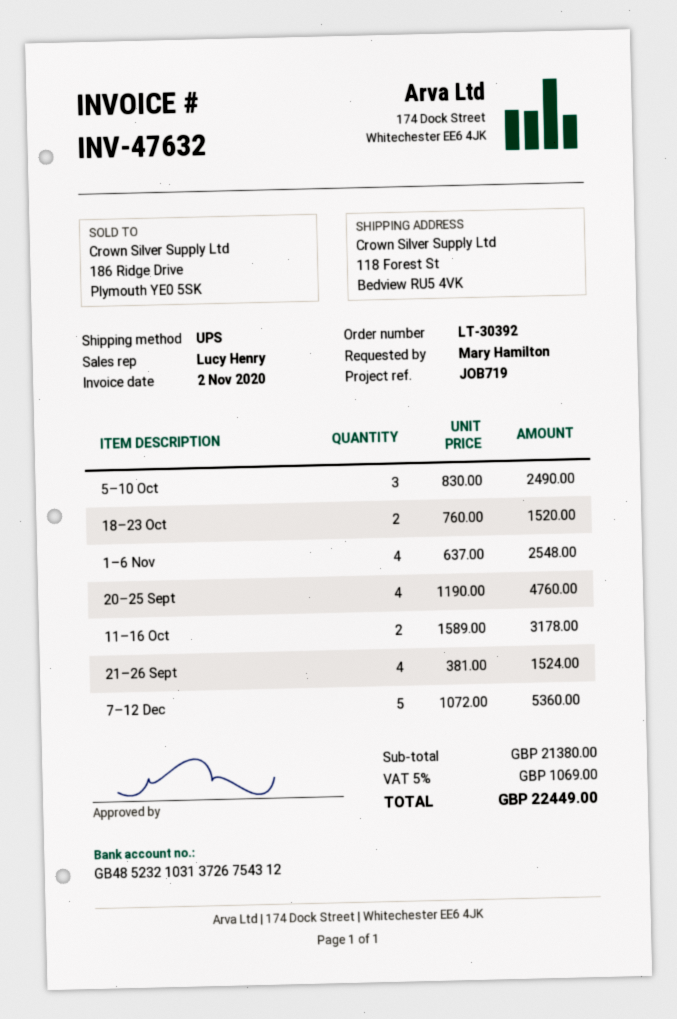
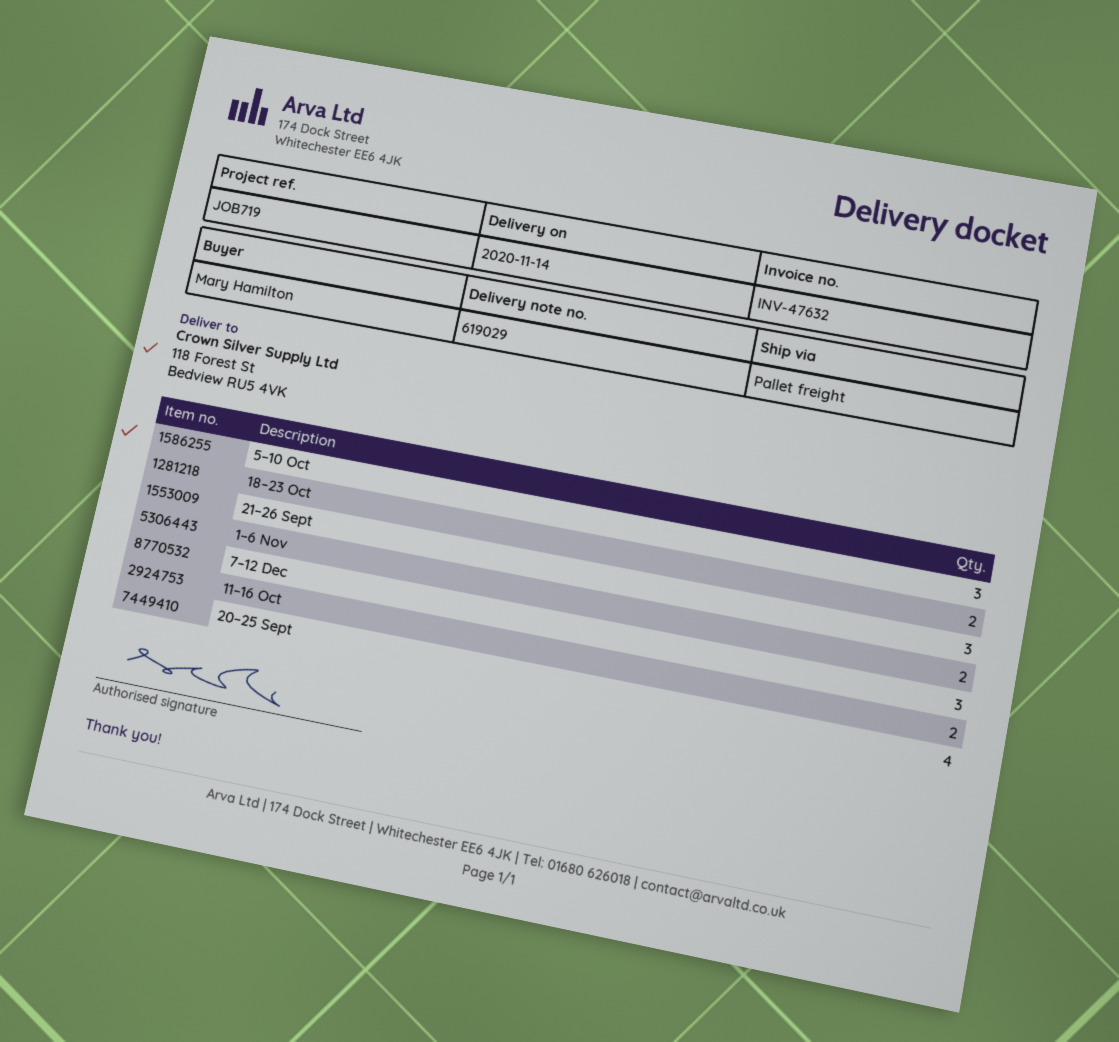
shipping method: UPS -> pallet freight
1–6 Nov: 4 -> 2
21–26 Sept: 4 -> 3
7–12 Dec: 5 -> 3

